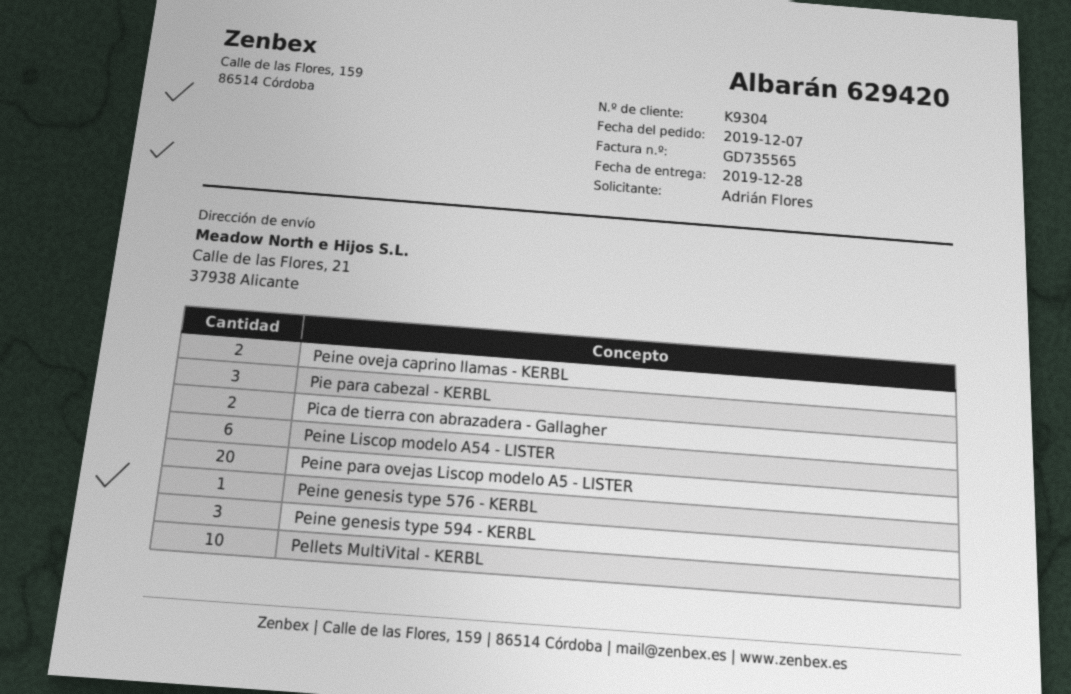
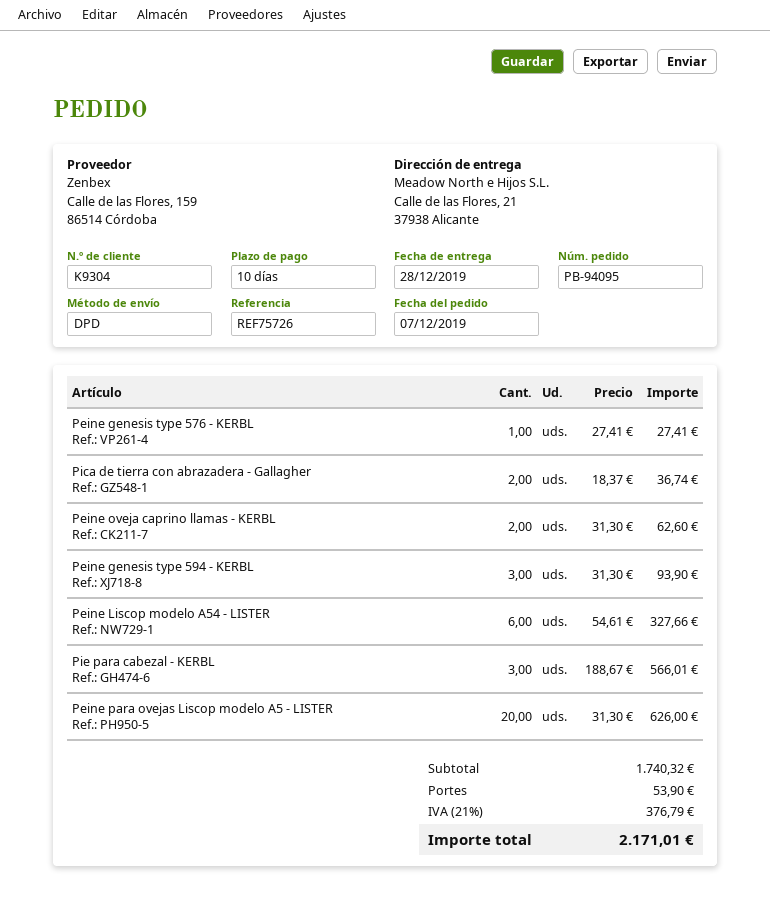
Pellets MultiVital - KERBL: 10 -> none

